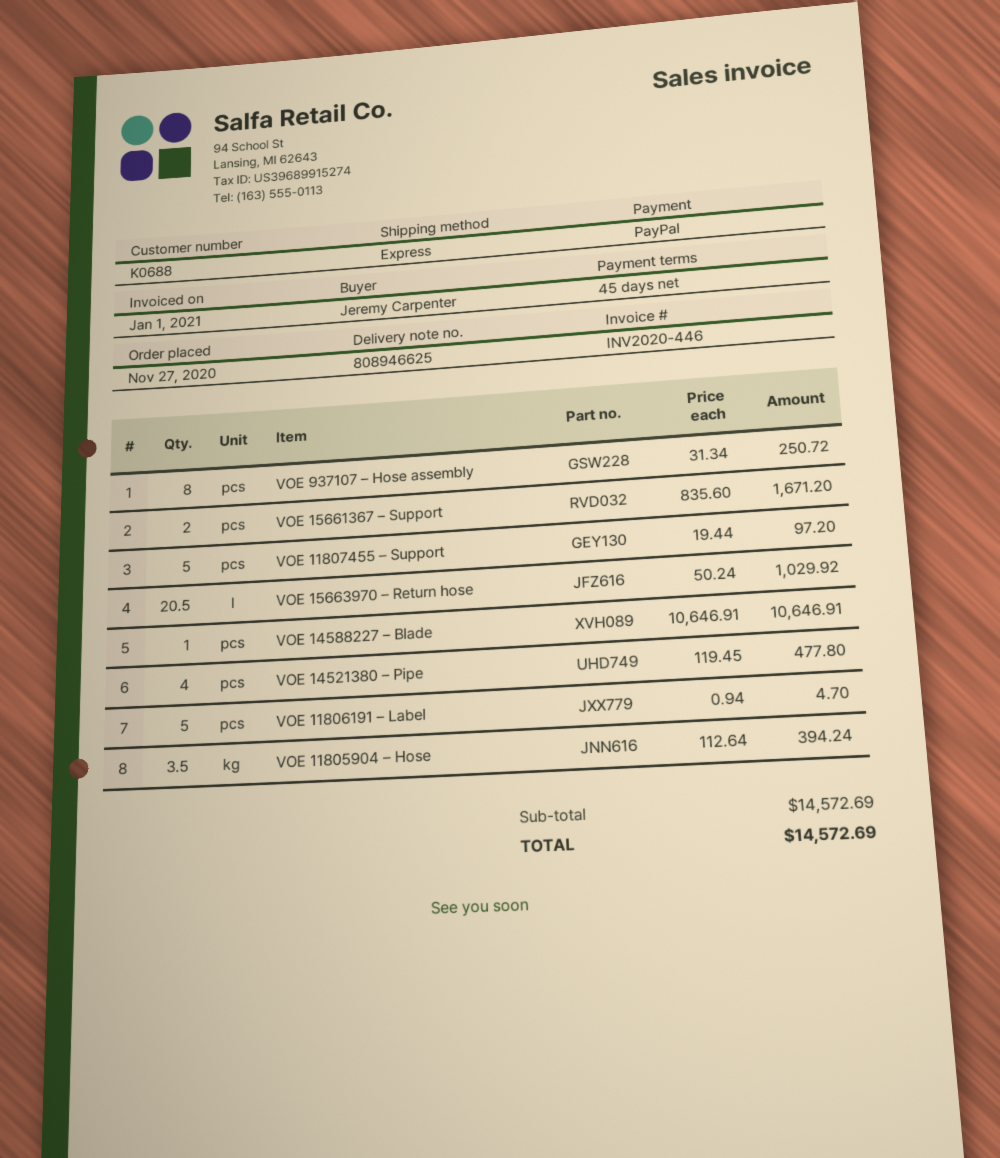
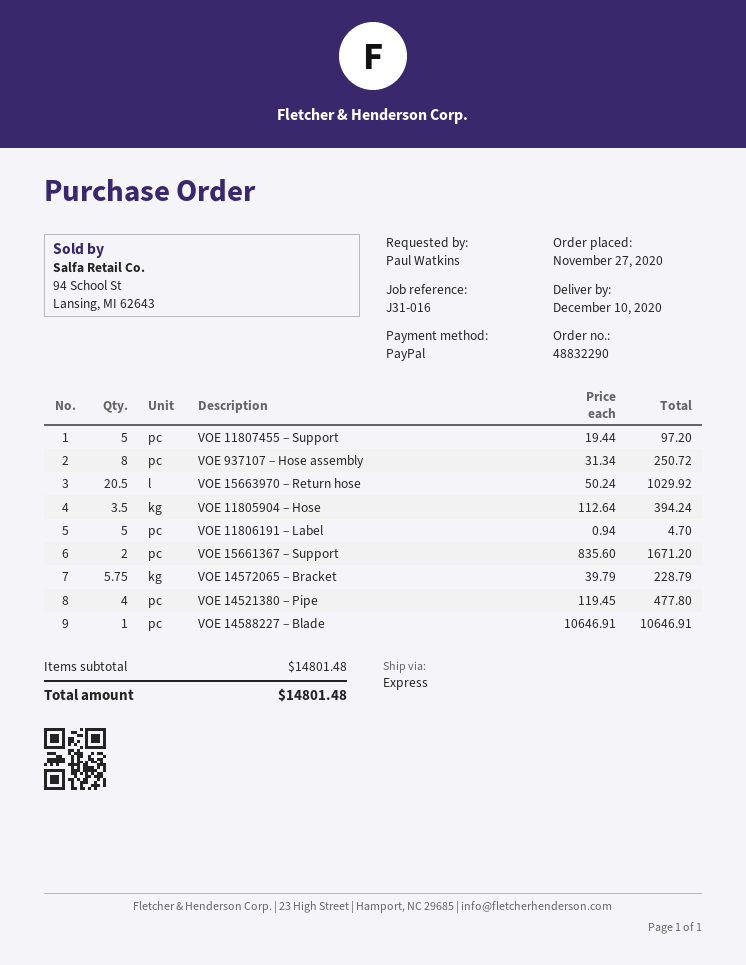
ordered by: Jeremy Carpenter -> Paul Watkins
VOE 14572065 – Bracket: none -> 5.75 x 39.79 = 228.79
subtotal: 14572.69 -> 14801.48
total: 14572.69 -> 14801.48

